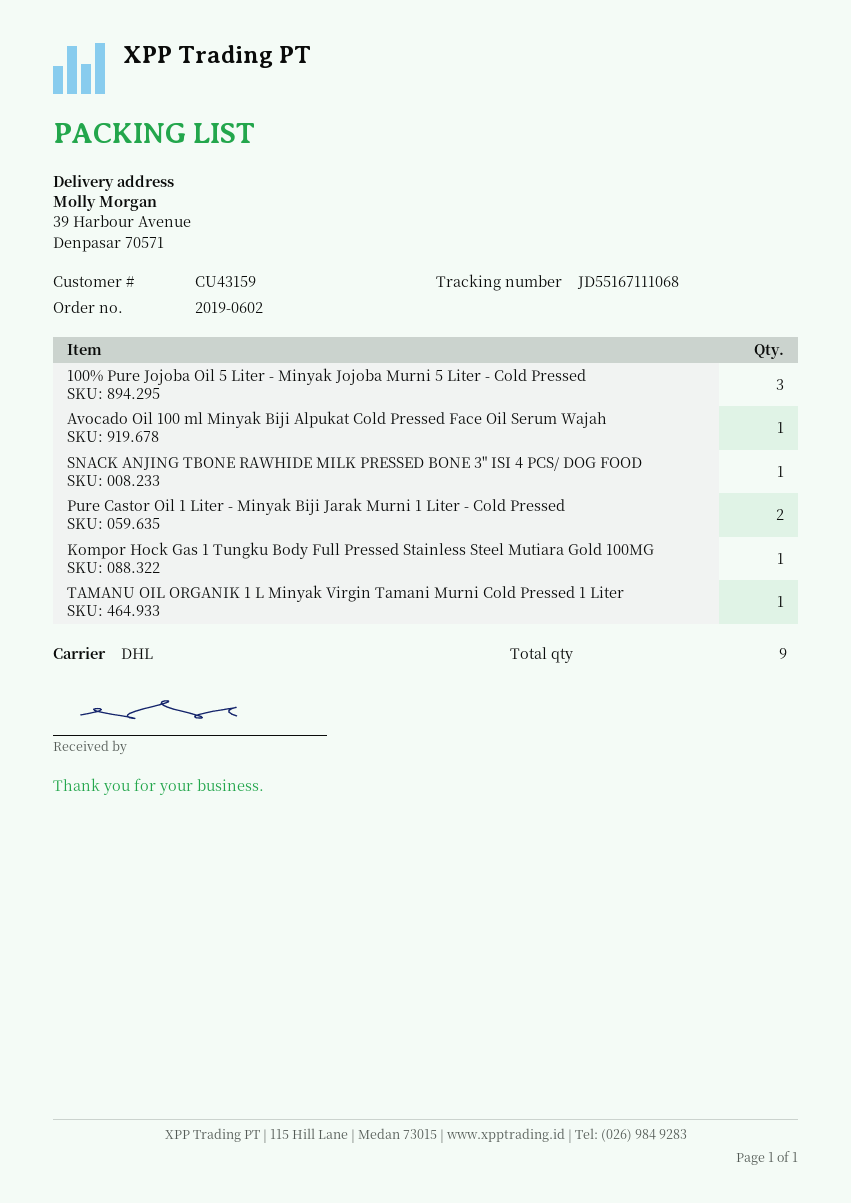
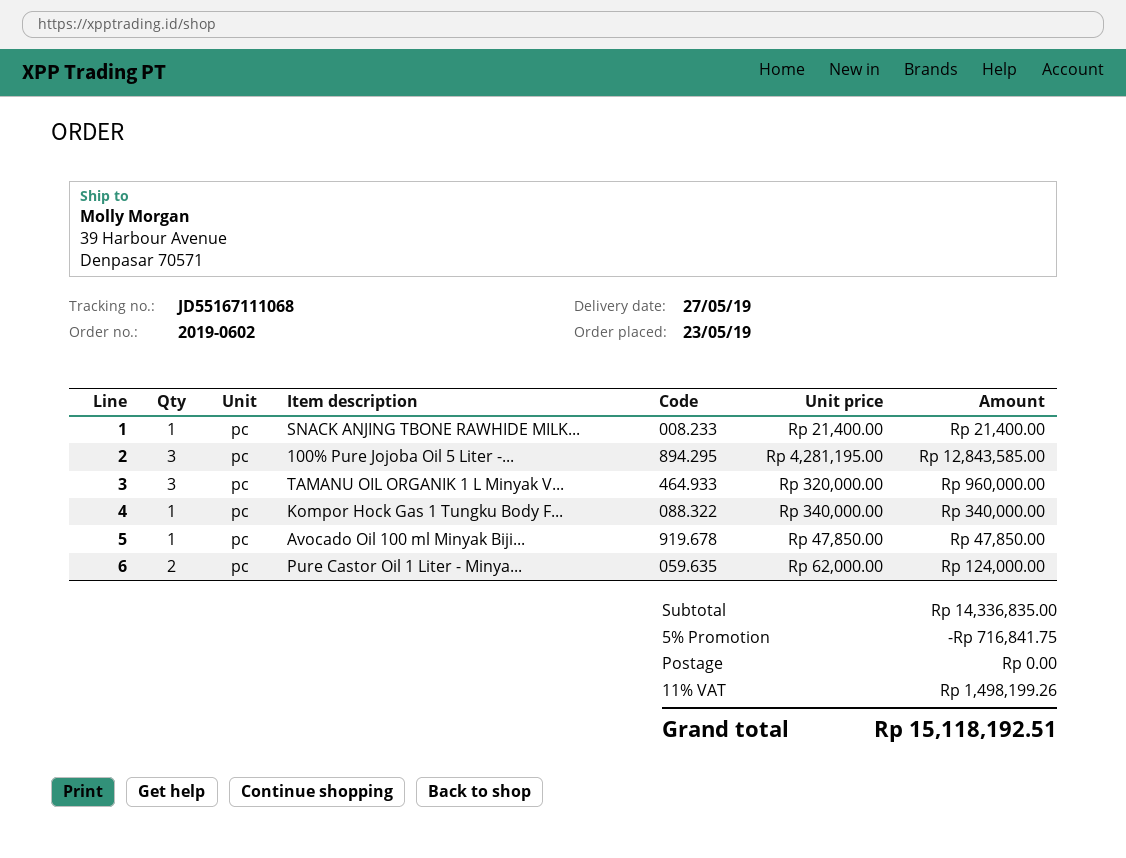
TAMANU OIL ORGANIK 1 L Minyak Virgin Tamani Murni Cold Pressed 1 Liter: 1 -> 3

